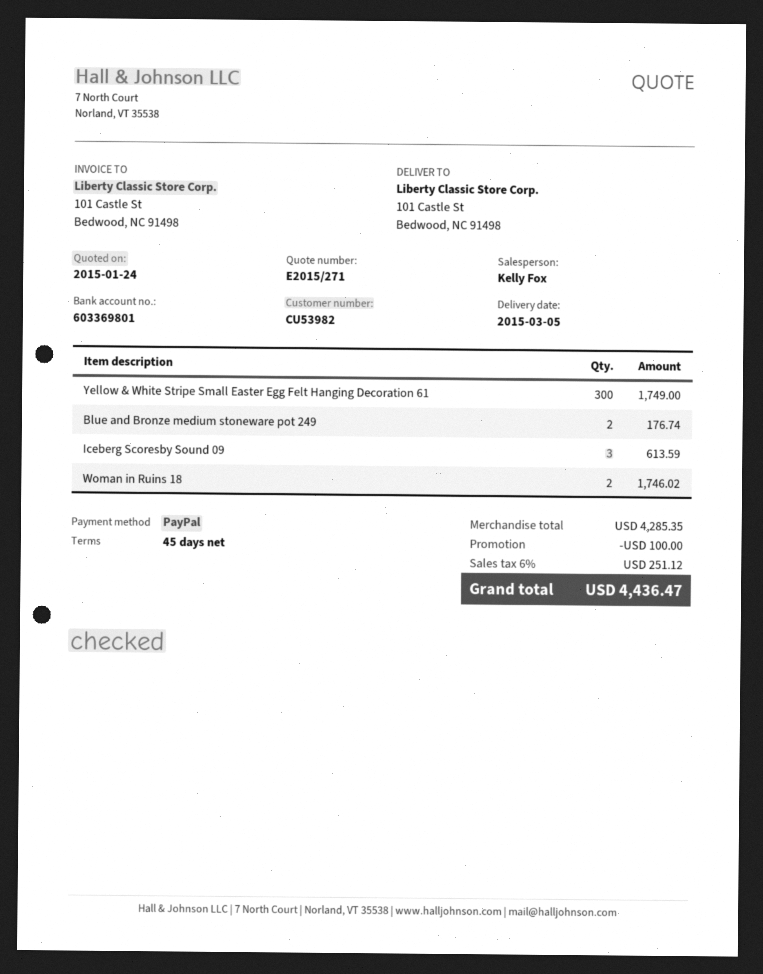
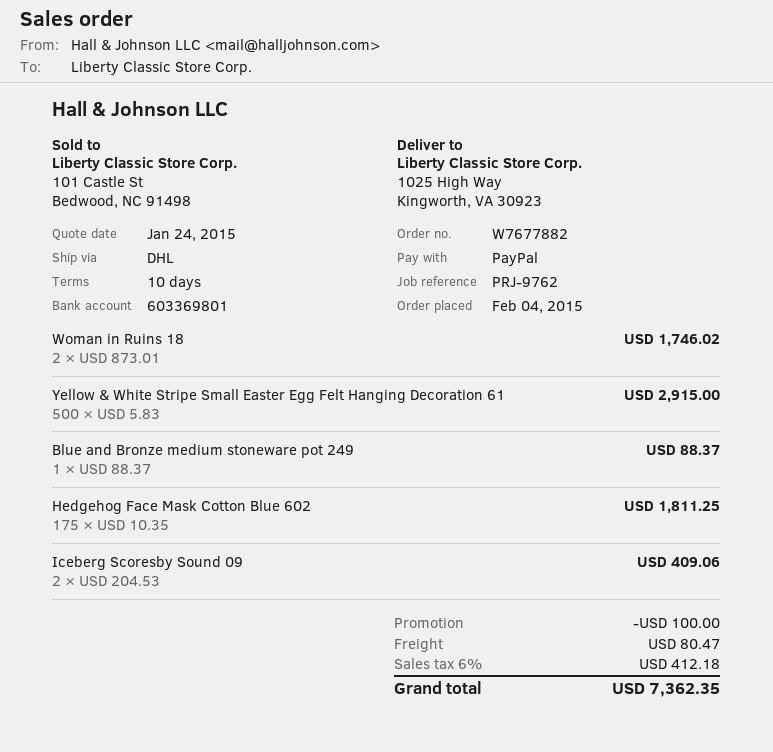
payment terms: 45 days -> 10 days
ship to: 101 Castle St, Bedwood, NC 91498 -> 1025 High Way, Kingworth, VA 30923
Yellow & White Stripe Small Easter Egg Felt Hanging Decoration 61: 300 for 1749.00 -> 500 for 2915.00
Blue and Bronze medium stoneware pot 249: 2 for 176.74 -> 1 for 88.37
Iceberg Scoresby Sound 09: 3 for 613.59 -> 2 for 409.06
Hedgehog Face Mask Cotton Blue 602: none -> 175 for 1811.25
shipping: none -> 80.47
tax: 6% = 251.12 -> 6% = 412.18
total: 4436.47 -> 7362.35

